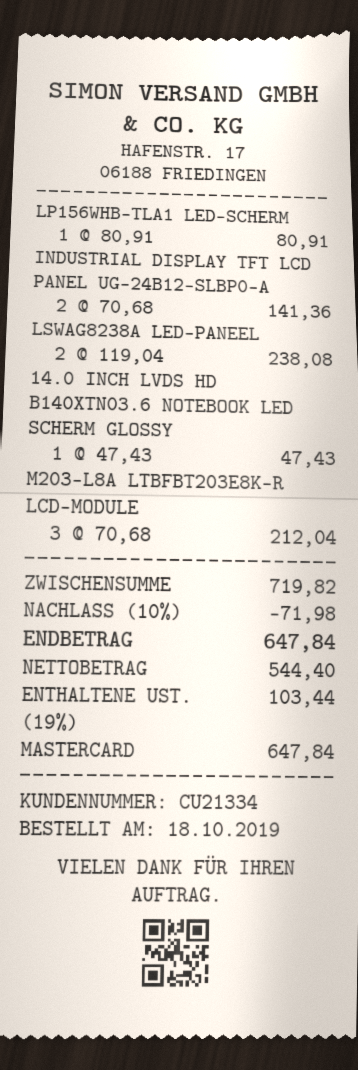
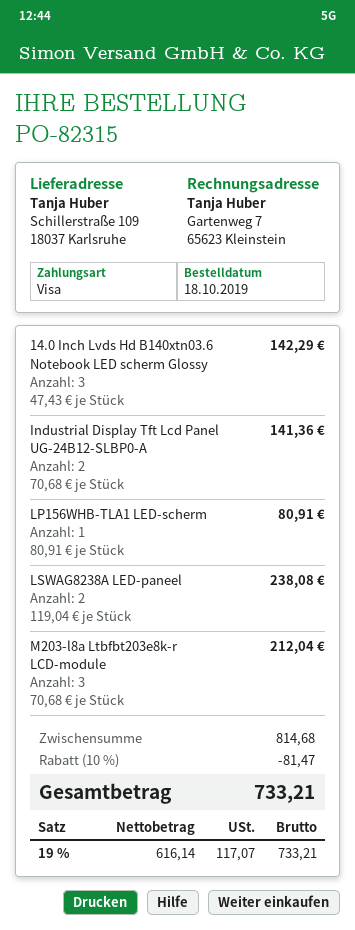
payment method: Mastercard -> Visa
14.0 INCH LVDS HD B140XTN03.6 NOTEBOOK LED SCHERM GLOSSY: 1 x 47.43 = 47.43 -> 3 x 47.43 = 142.29
subtotal: 719.82 -> 814.68
discount: 10% = 71.98 -> 10% = 81.47
net: 544.40 -> 616.14
tax: 19% = 103.44 -> 19% = 117.07
total: 647.84 -> 733.21

